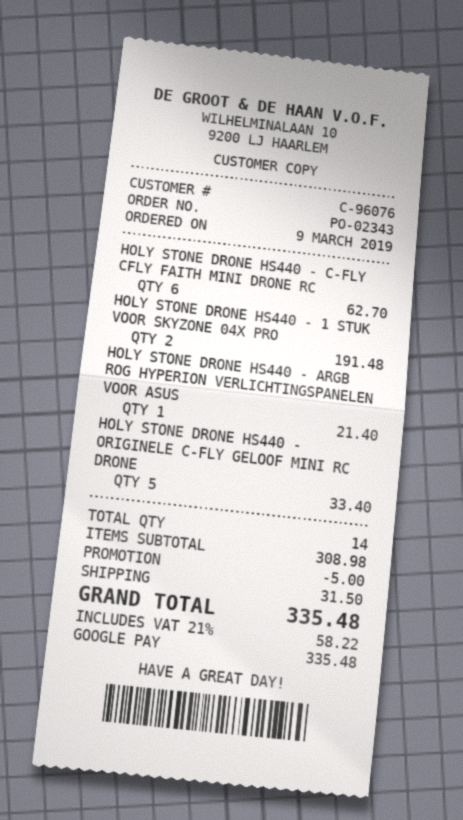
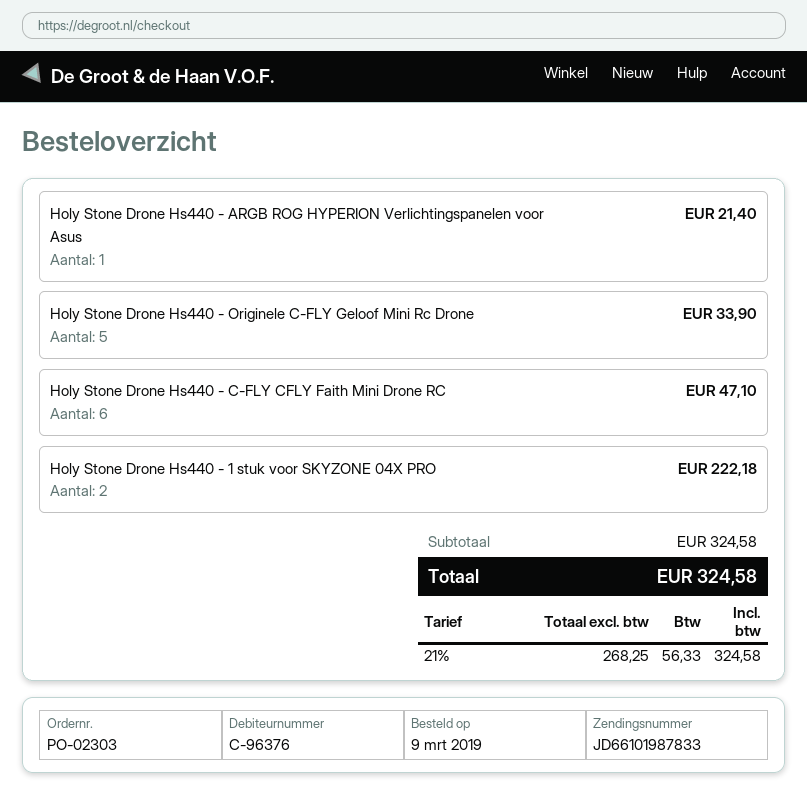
order number: PO-02343 -> PO-02303
customer number: C-96076 -> C-96376
HOLY STONE DRONE HS440 - C-FLY CFLY FAITH MINI DRONE RC: 6 for 62.70 -> 6 for 47.10
HOLY STONE DRONE HS440 - 1 STUK VOOR SKYZONE 04X PRO: 2 for 191.48 -> 2 for 222.18
HOLY STONE DRONE HS440 - ORIGINELE C-FLY GELOOF MINI RC DRONE: 5 for 33.40 -> 5 for 33.90
subtotal: 308.98 -> 324.58
discount: 5.00 -> none
shipping: 31.50 -> none
tax: 21% = 58.22 -> 21% = 56.33
total: 335.48 -> 324.58

